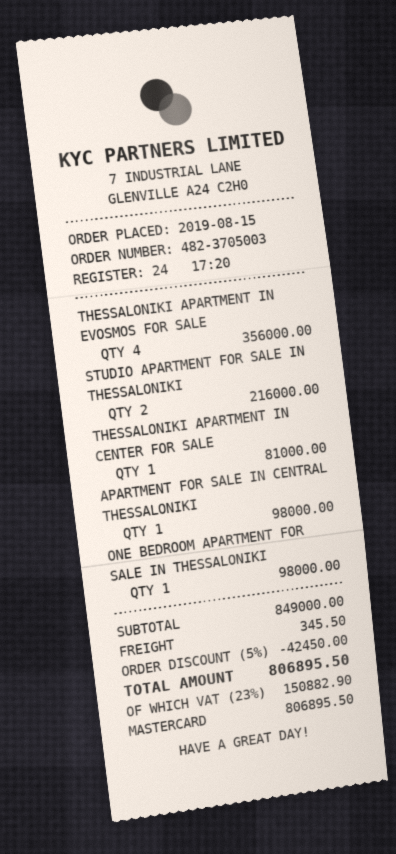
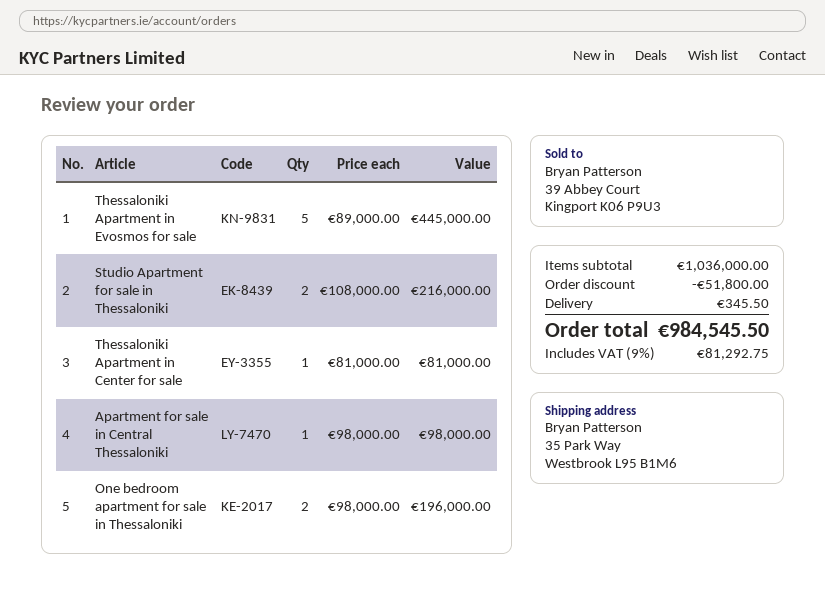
THESSALONIKI APARTMENT IN EVOSMOS FOR SALE: 4 for 356000.00 -> 5 for 445000.00
ONE BEDROOM APARTMENT FOR SALE IN THESSALONIKI: 1 for 98000.00 -> 2 for 196000.00
subtotal: 849000.00 -> 1036000.00
discount: 42450.00 -> 51800.00
tax: 23% = 150882.90 -> 9% = 81292.75
total: 806895.50 -> 984545.50

